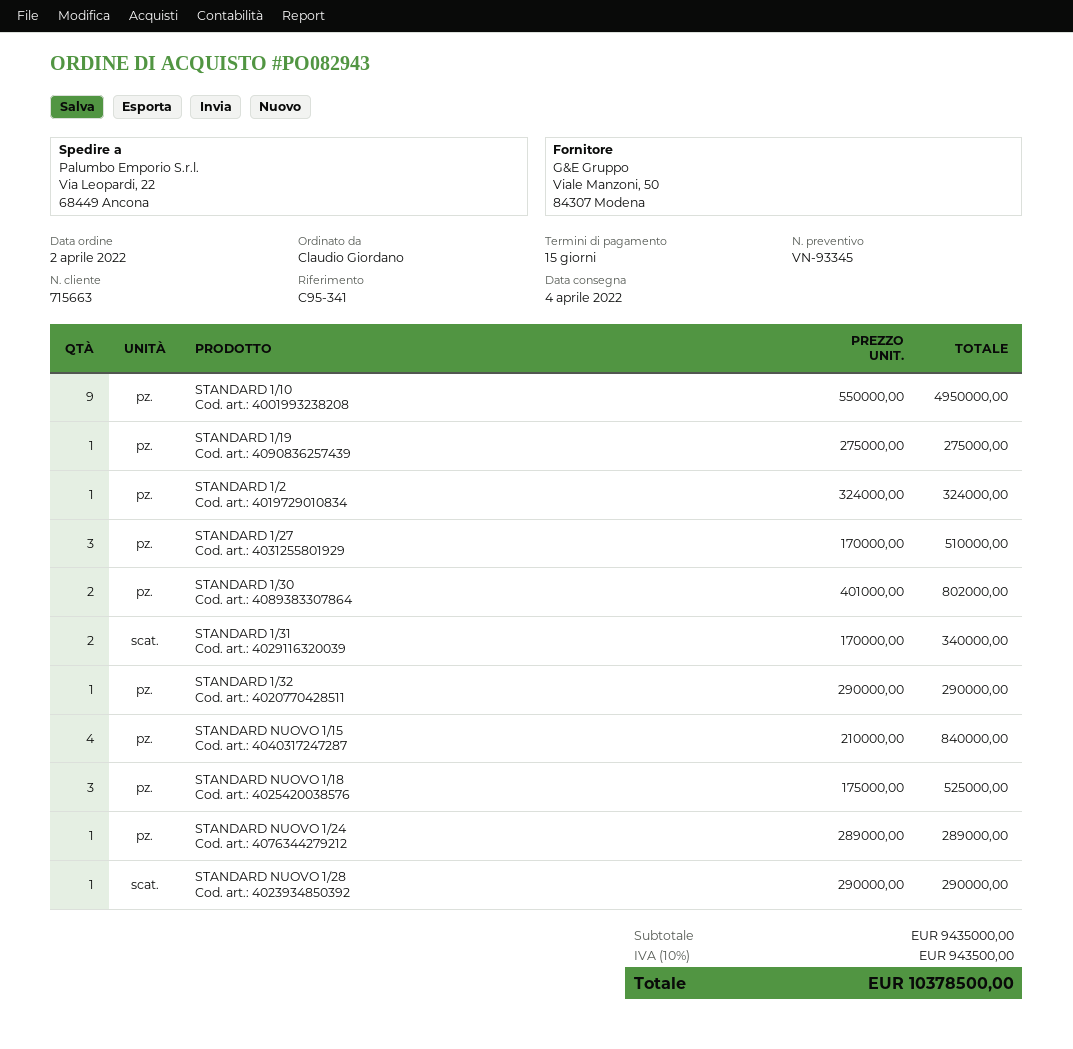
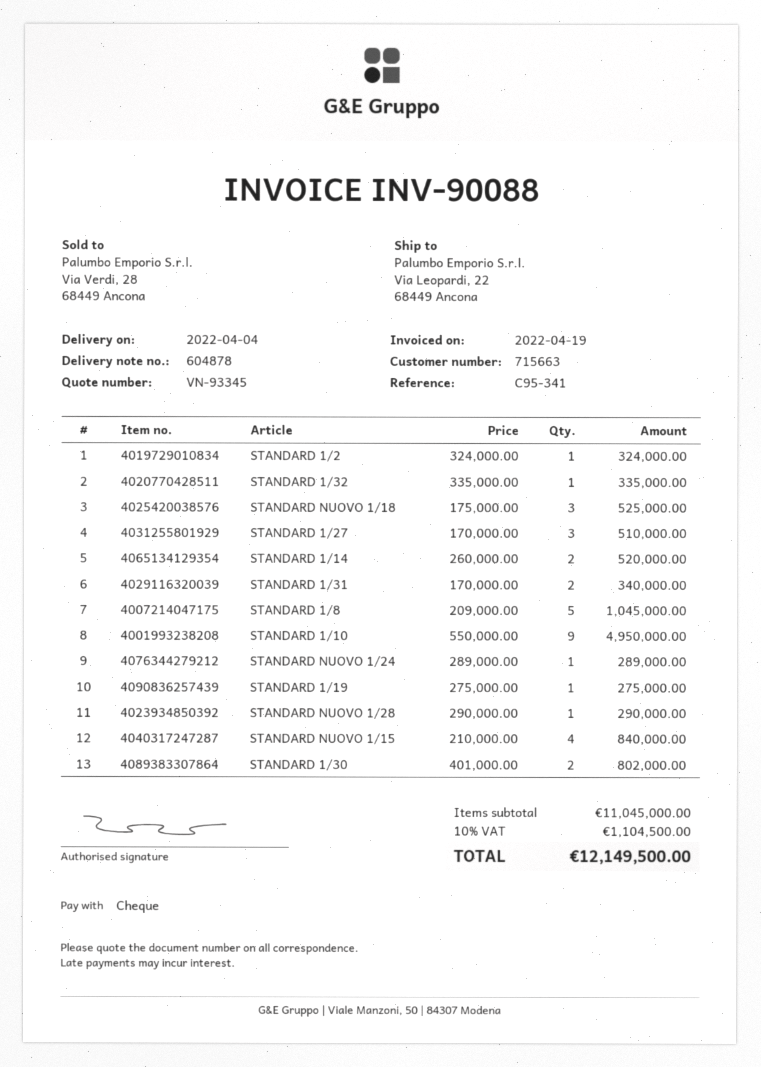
STANDARD 1/32: 1 x 290000.00 = 290000.00 -> 1 x 335000.00 = 335000.00
STANDARD 1/14: none -> 2 x 260000.00 = 520000.00
STANDARD 1/8: none -> 5 x 209000.00 = 1045000.00
subtotal: 9435000.00 -> 11045000.00
tax: 10% = 943500.00 -> 10% = 1104500.00
total: 10378500.00 -> 12149500.00

